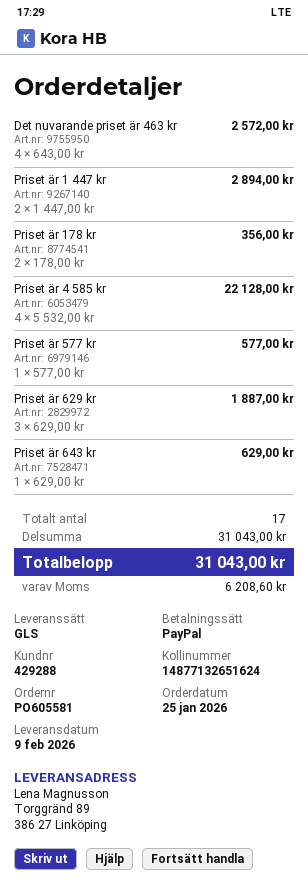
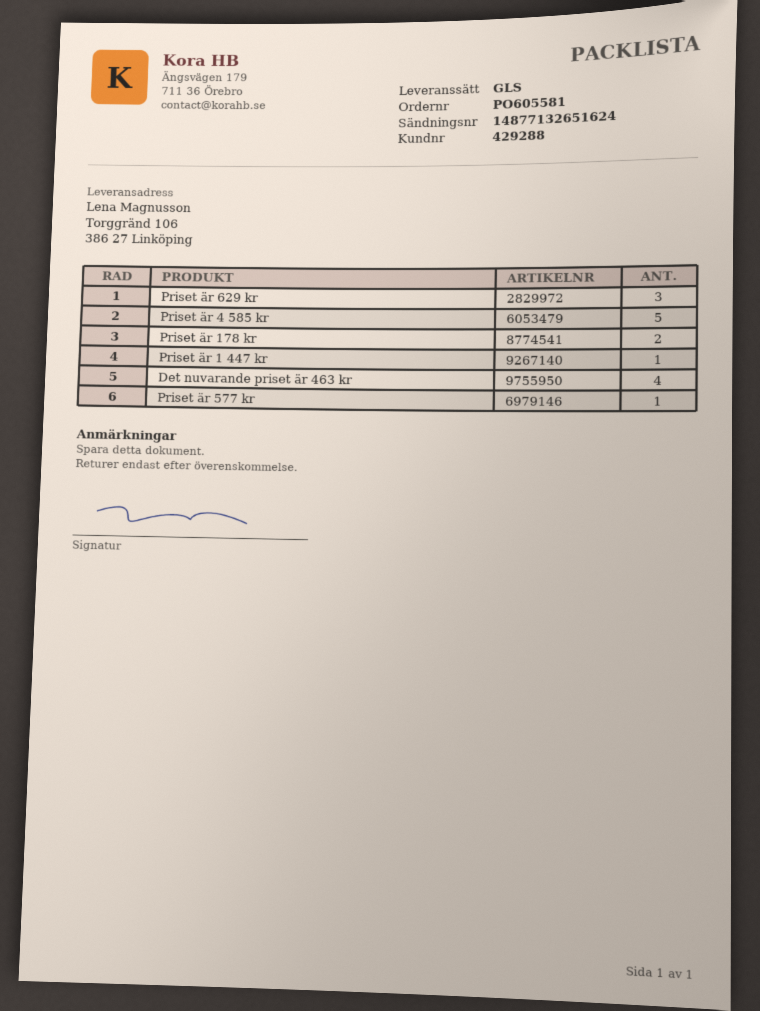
ship to: Torggränd 89, 386 27 Linköping -> Torggränd 106, 386 27 Linköping
Priset är 1 447 kr: 2 -> 1
Priset är 4 585 kr: 4 -> 5
Priset är 643 kr: 1 -> none

